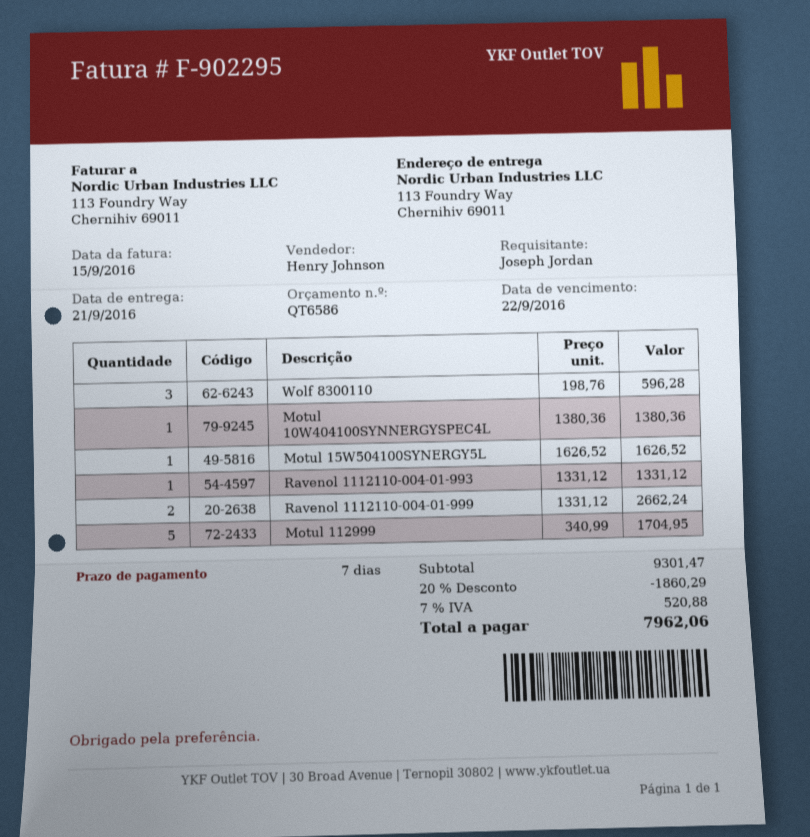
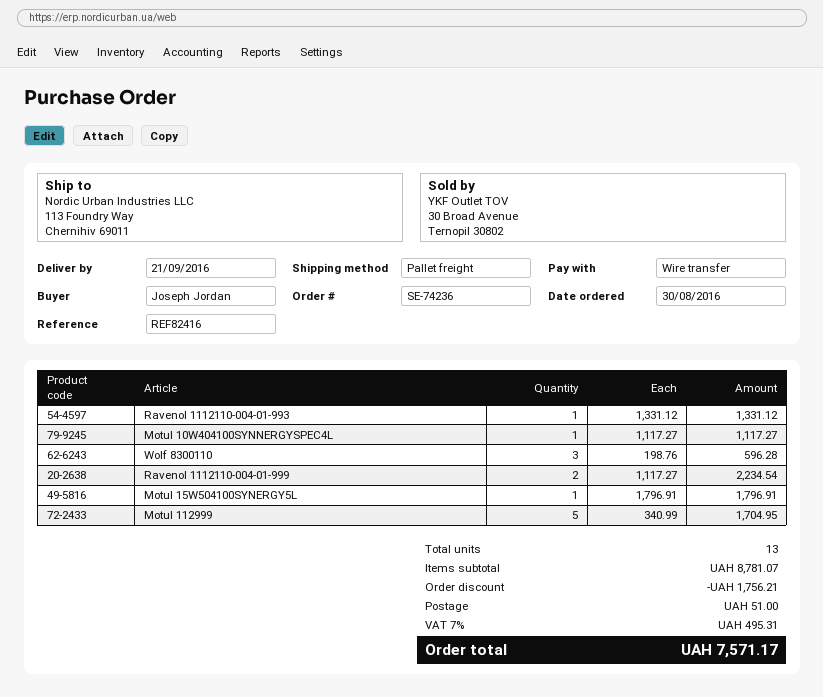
Motul 10W404100SYNNERGYSPEC4L: 1 x 1380.36 = 1380.36 -> 1 x 1117.27 = 1117.27
Motul 15W504100SYNERGY5L: 1 x 1626.52 = 1626.52 -> 1 x 1796.91 = 1796.91
Ravenol 1112110-004-01-999: 2 x 1331.12 = 2662.24 -> 2 x 1117.27 = 2234.54
subtotal: 9301.47 -> 8781.07
discount: 1860.29 -> 1756.21
shipping: none -> 51.00
tax: 7% = 520.88 -> 7% = 495.31
total: 7962.06 -> 7571.17

